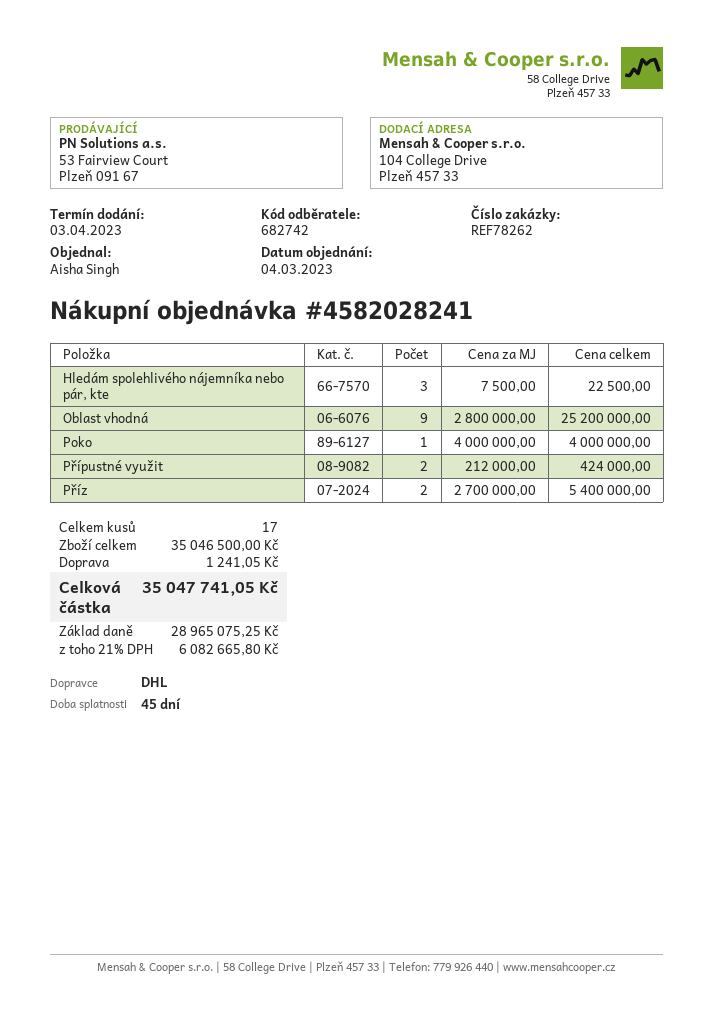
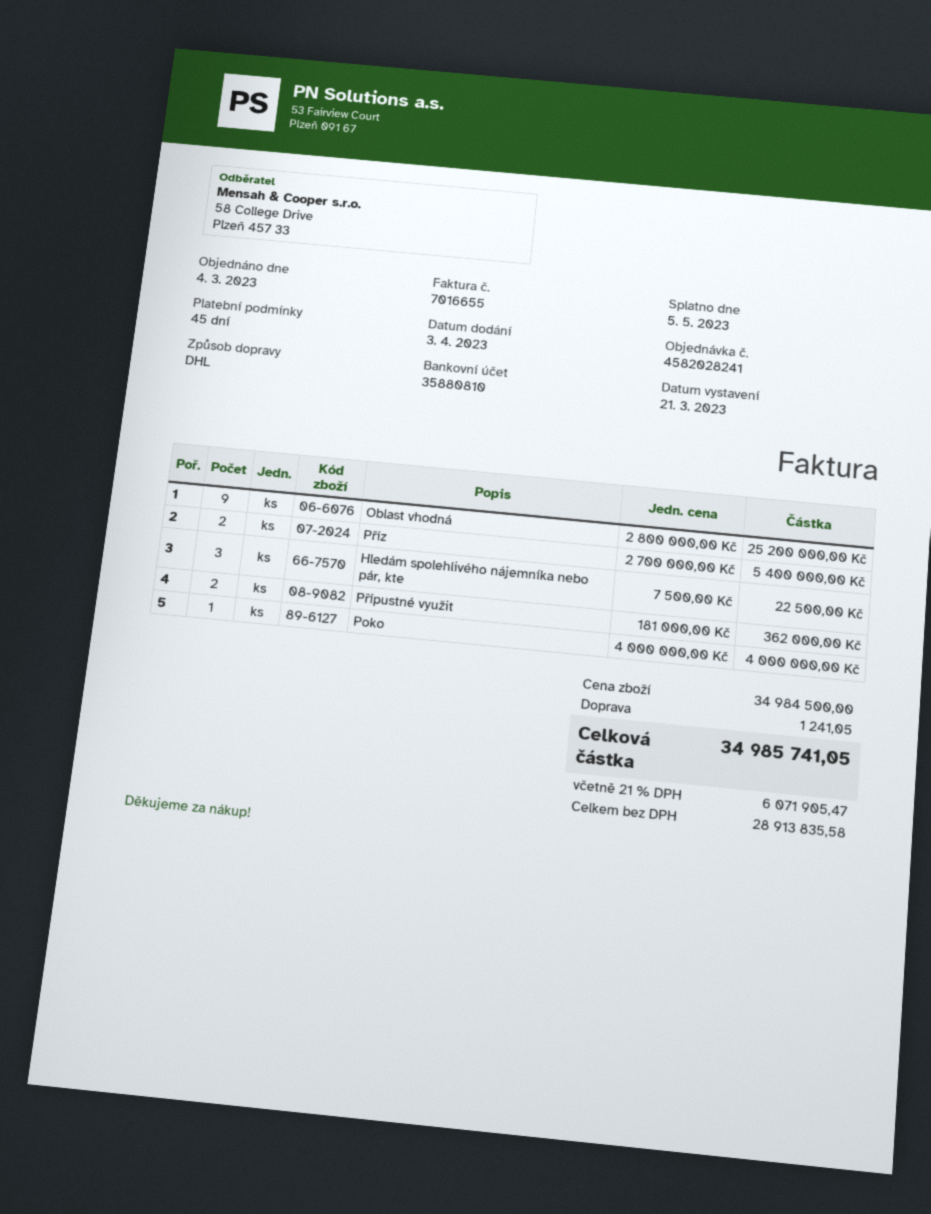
Přípustné využit: 2 x 212000.00 = 424000.00 -> 2 x 181000.00 = 362000.00
subtotal: 35046500.00 -> 34984500.00
net: 28965075.25 -> 28913835.58
tax: 21% = 6082665.80 -> 21% = 6071905.47
total: 35047741.05 -> 34985741.05

